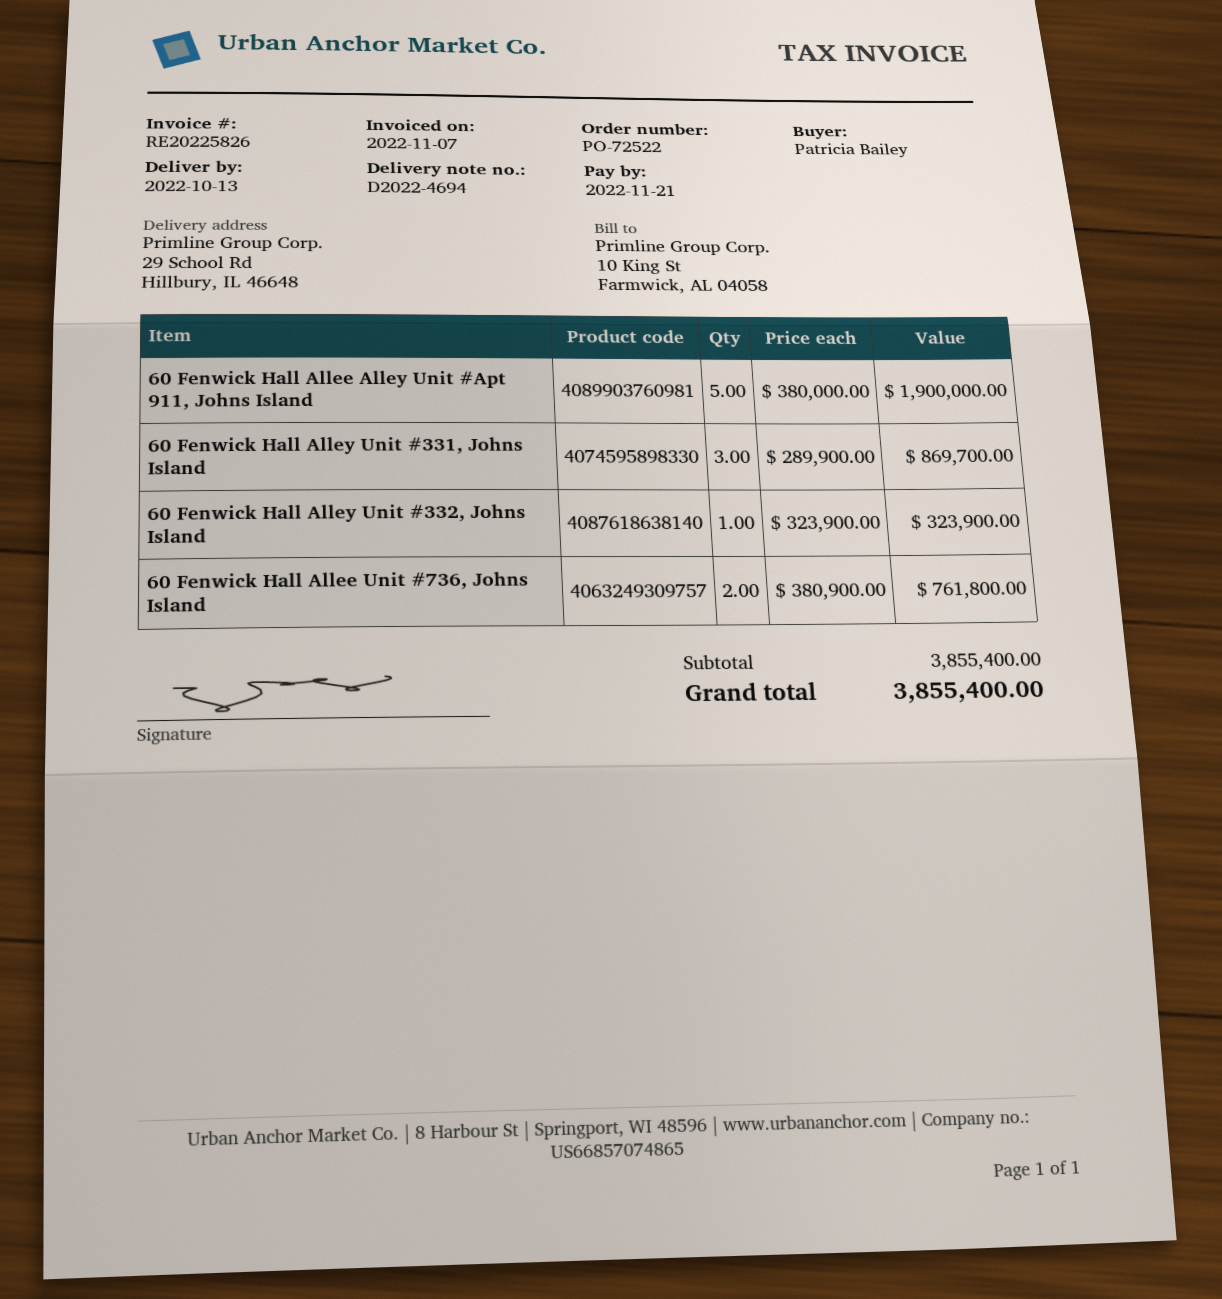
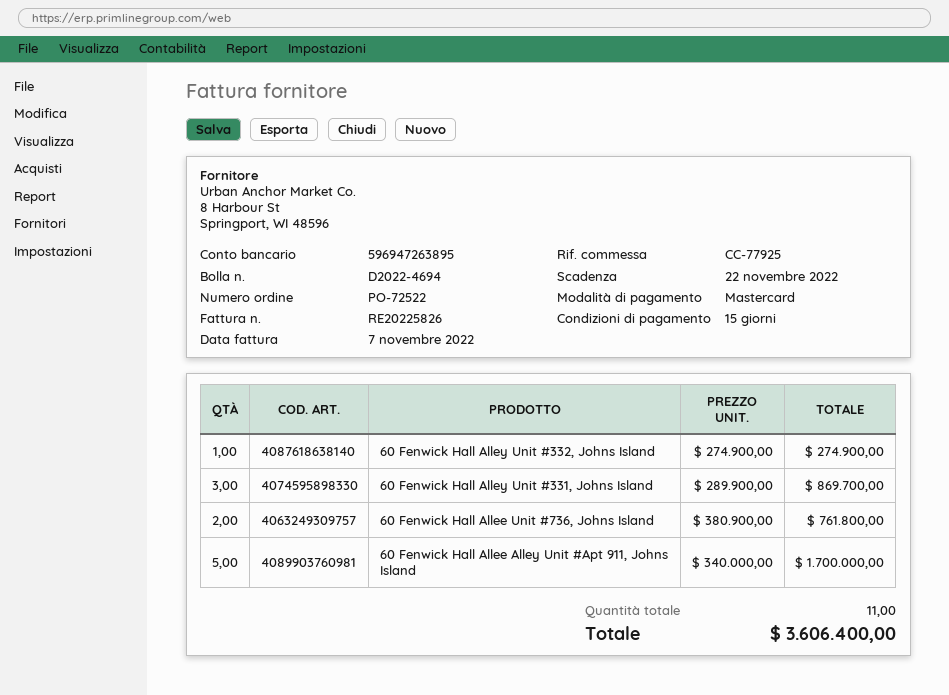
due date: 2022-11-21 -> 2022-11-22
60 Fenwick Hall Allee Alley Unit #Apt 911, Johns Island: 5 x 380000.00 = 1900000.00 -> 5 x 340000.00 = 1700000.00
60 Fenwick Hall Alley Unit #332, Johns Island: 1 x 323900.00 = 323900.00 -> 1 x 274900.00 = 274900.00
total: 3855400.00 -> 3606400.00

